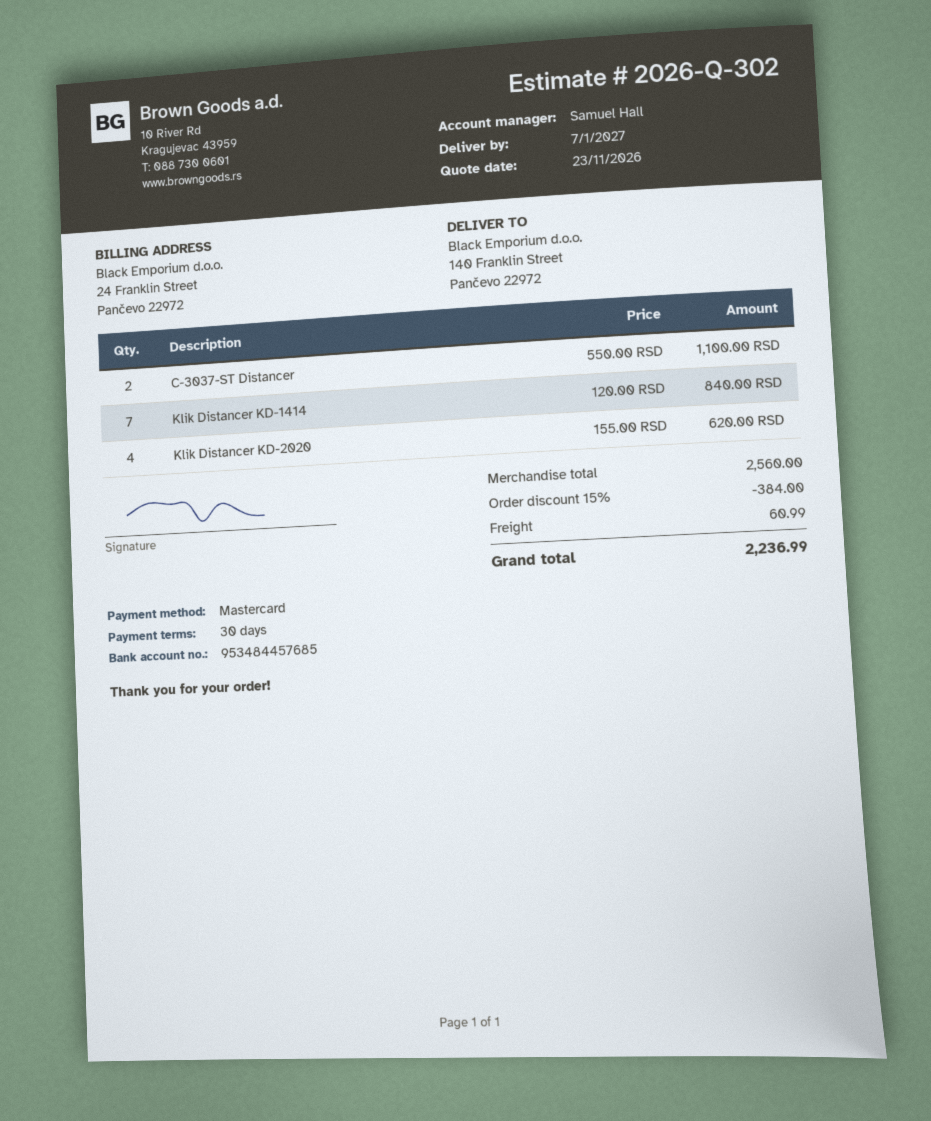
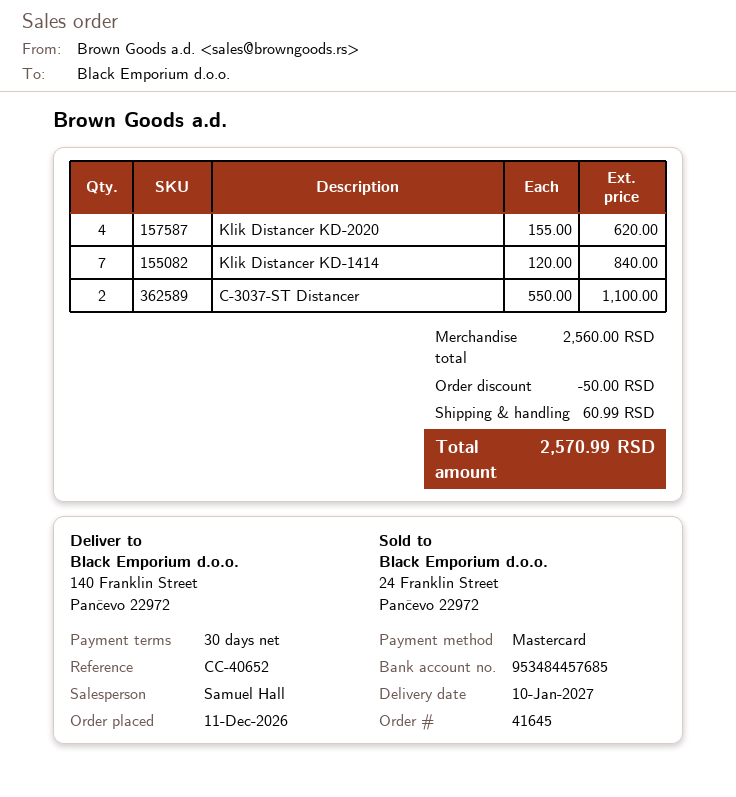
delivery date: 2027-01-07 -> 2027-01-10
discount: 384.00 -> 50.00
total: 2236.99 -> 2570.99

